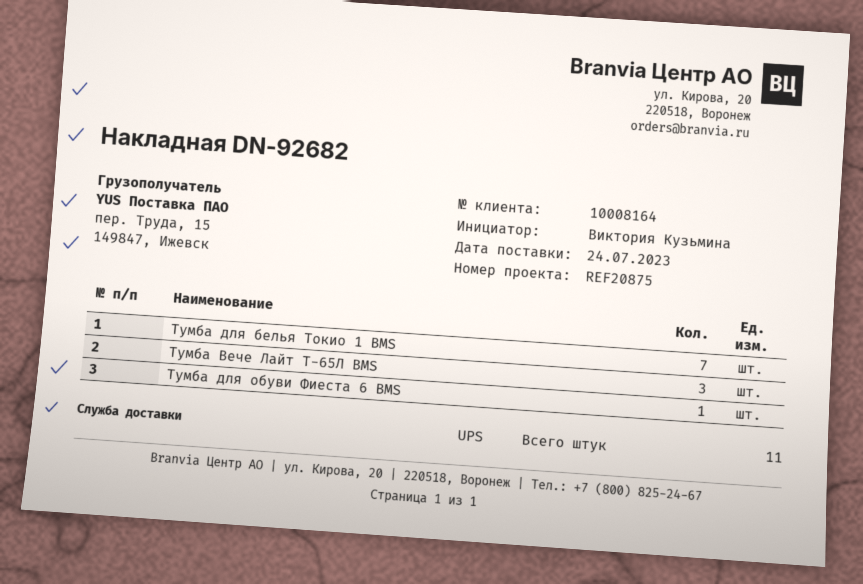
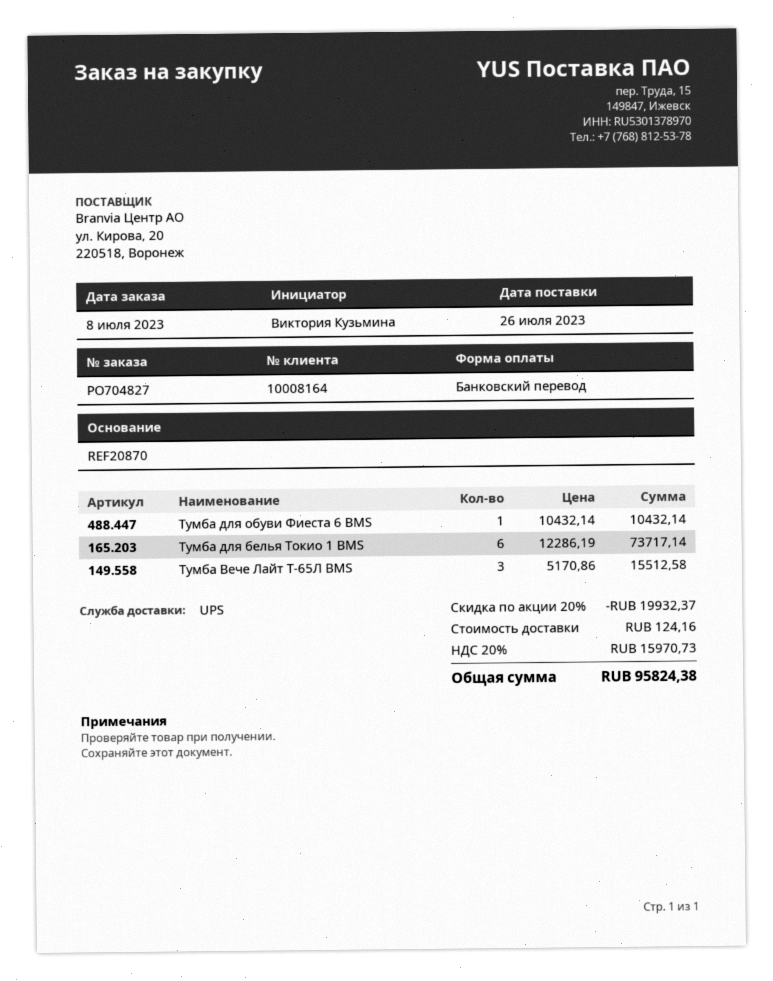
delivery date: 2023-07-24 -> 2023-07-26
reference: REF20875 -> REF20870
Тумба для белья Токио 1 BMS: 7 -> 6

